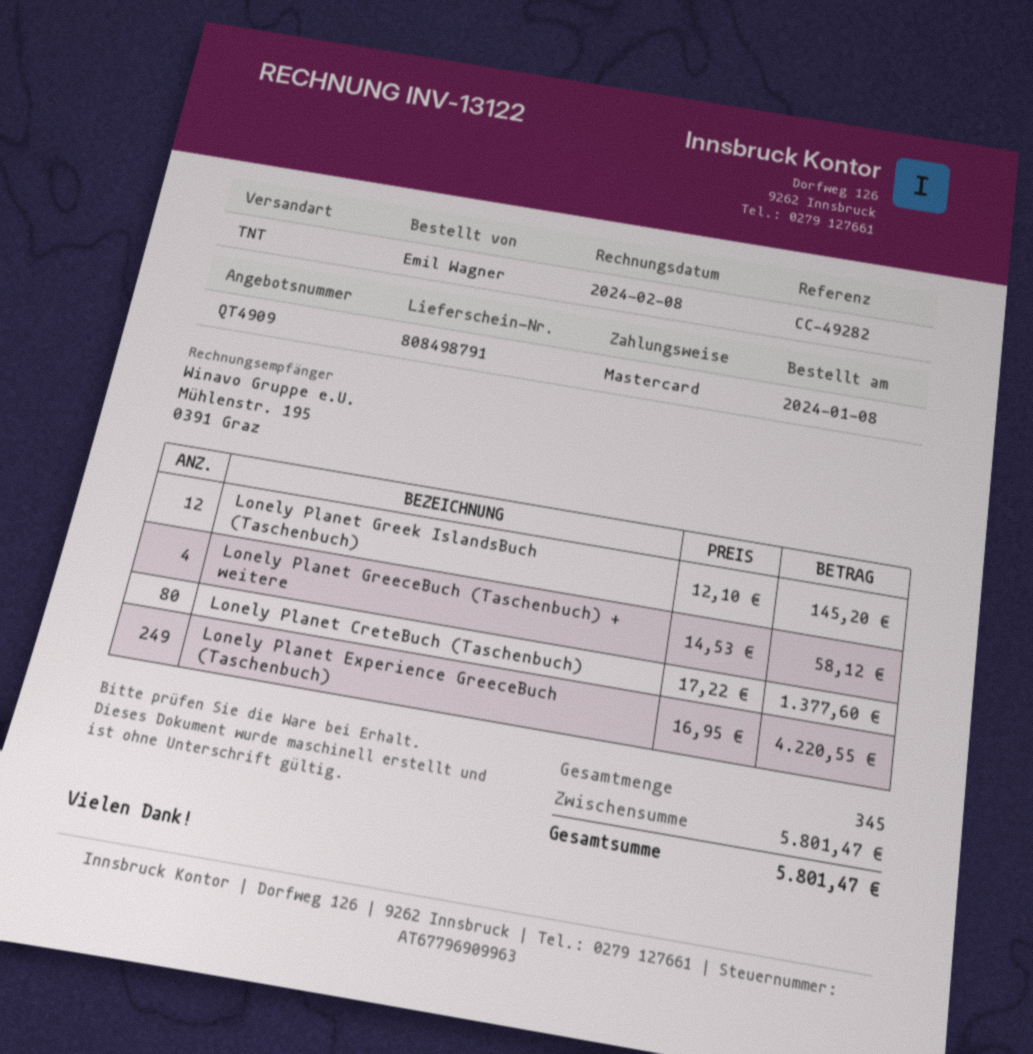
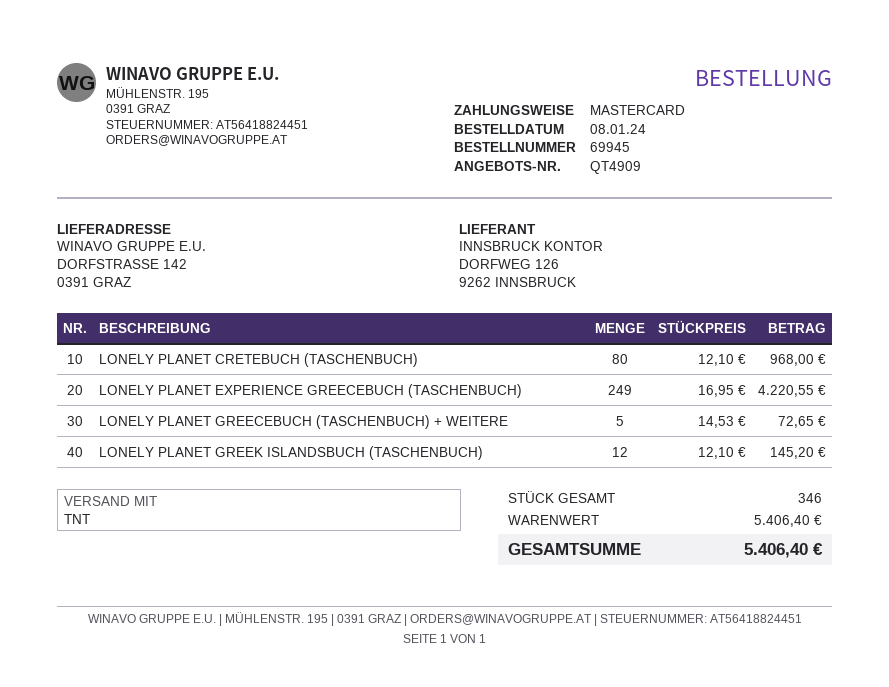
Lonely Planet GreeceBuch (Taschenbuch) + weitere: 4 x 14.53 = 58.12 -> 5 x 14.53 = 72.65
Lonely Planet CreteBuch (Taschenbuch): 80 x 17.22 = 1377.60 -> 80 x 12.10 = 968.00
total quantity: 345 -> 346
subtotal: 5801.47 -> 5406.40
total: 5801.47 -> 5406.40

